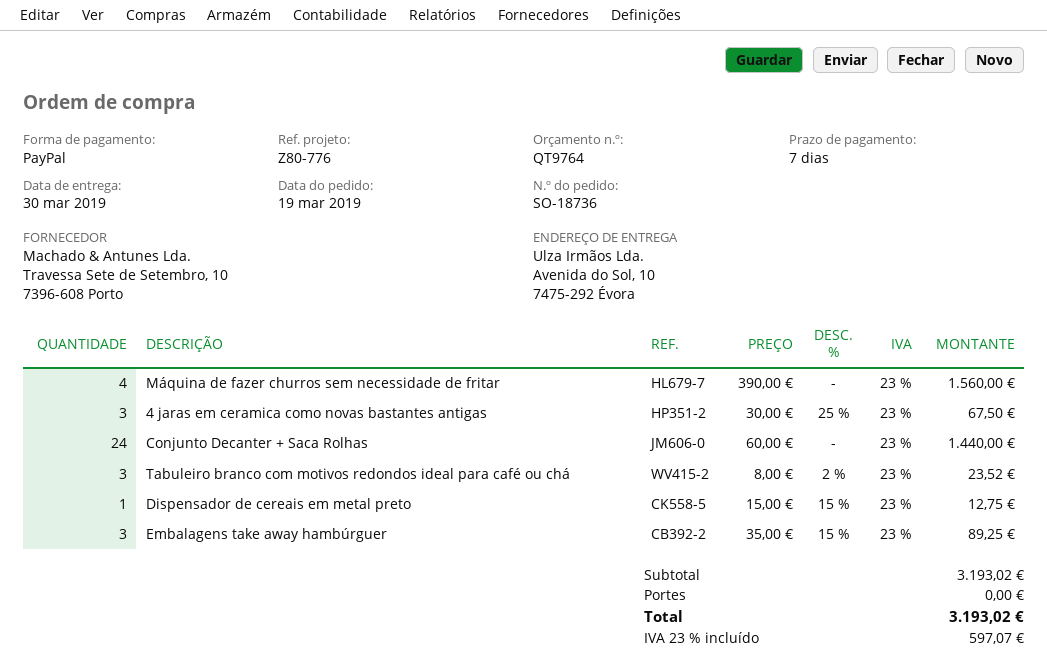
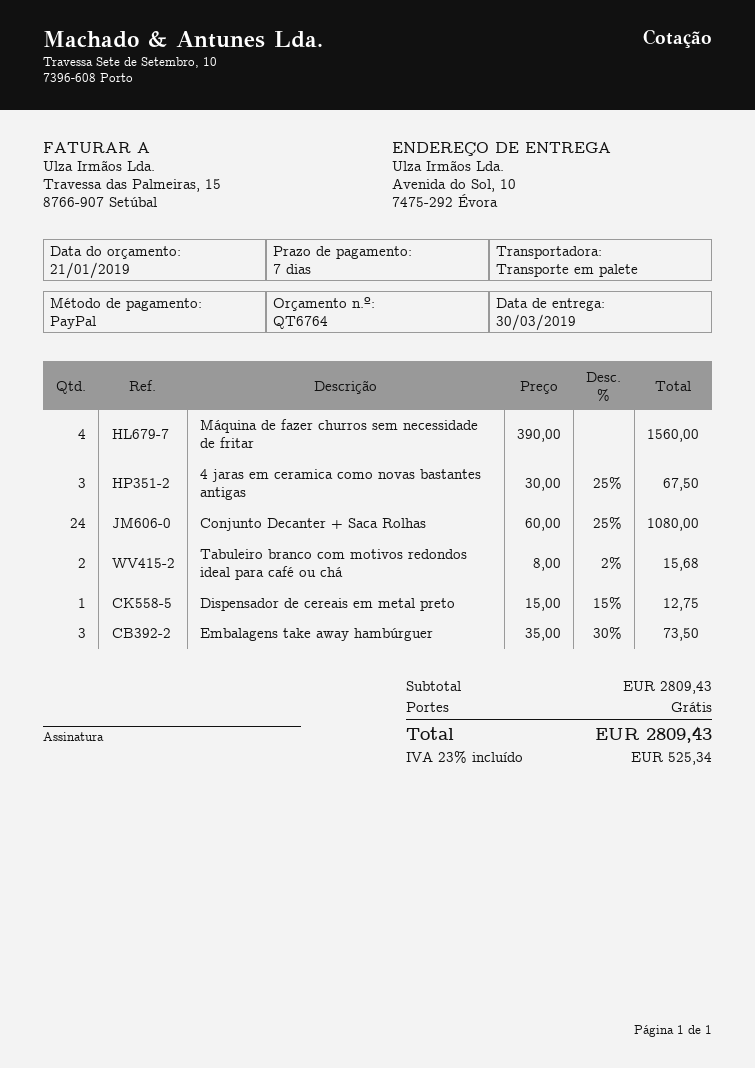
quote number: QT9764 -> QT6764
Conjunto Decanter + Saca Rolhas: 24 x 60.00 = 1440.00 -> 24 x 60.00 - 25% = 1080.00
Tabuleiro branco com motivos redondos ideal para café ou chá: 3 x 8.00 - 2% = 23.52 -> 2 x 8.00 - 2% = 15.68
Embalagens take away hambúrguer: 3 x 35.00 - 15% = 89.25 -> 3 x 35.00 - 30% = 73.50
subtotal: 3193.02 -> 2809.43
tax: 23% = 597.07 -> 23% = 525.34
total: 3193.02 -> 2809.43

